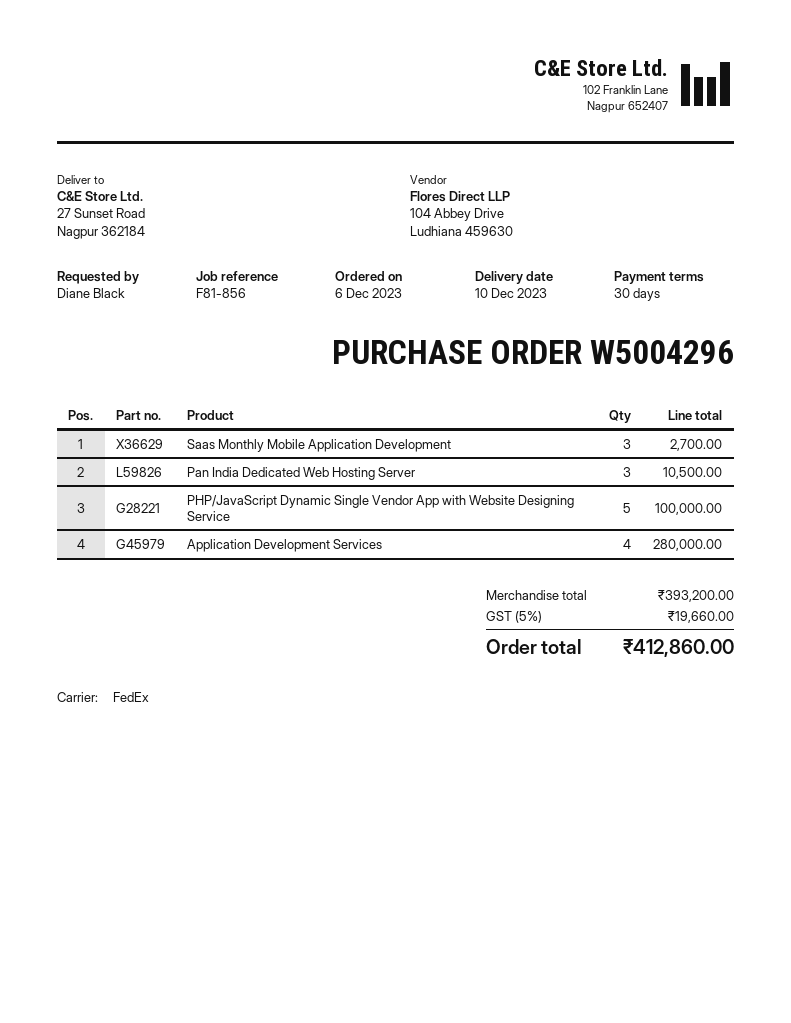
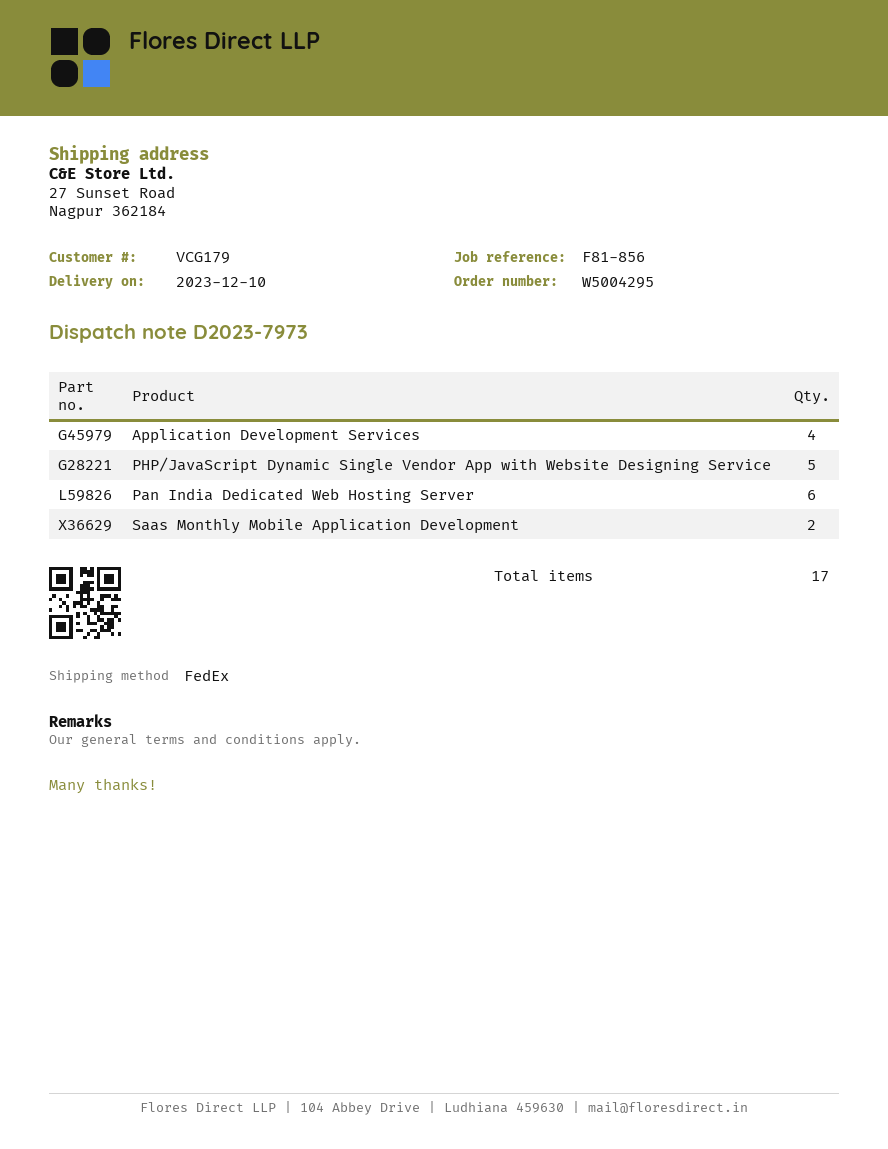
order number: W5004296 -> W5004295
Saas Monthly Mobile Application Development: 3 -> 2
Pan India Dedicated Web Hosting Server: 3 -> 6

